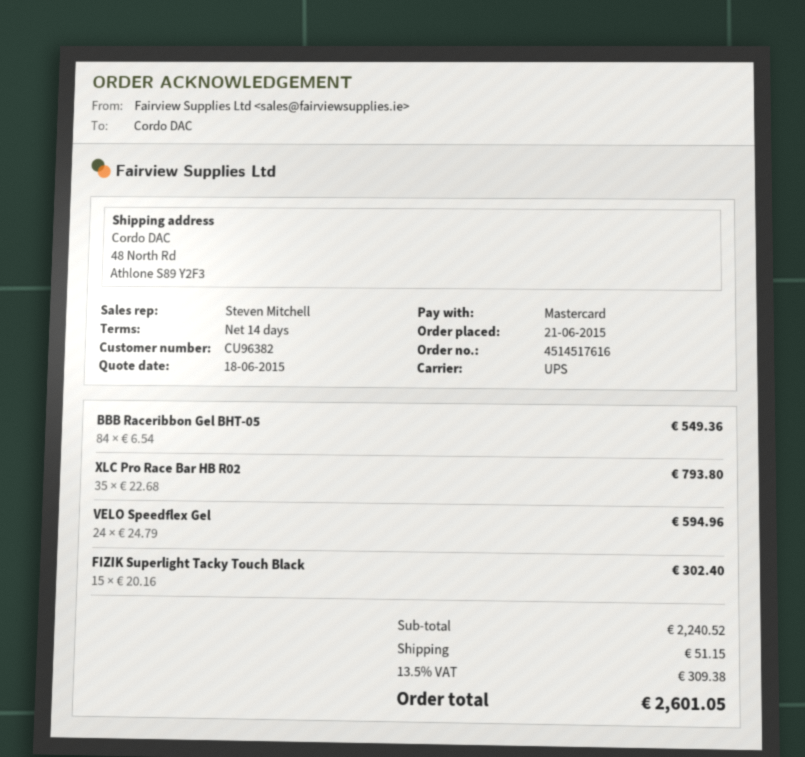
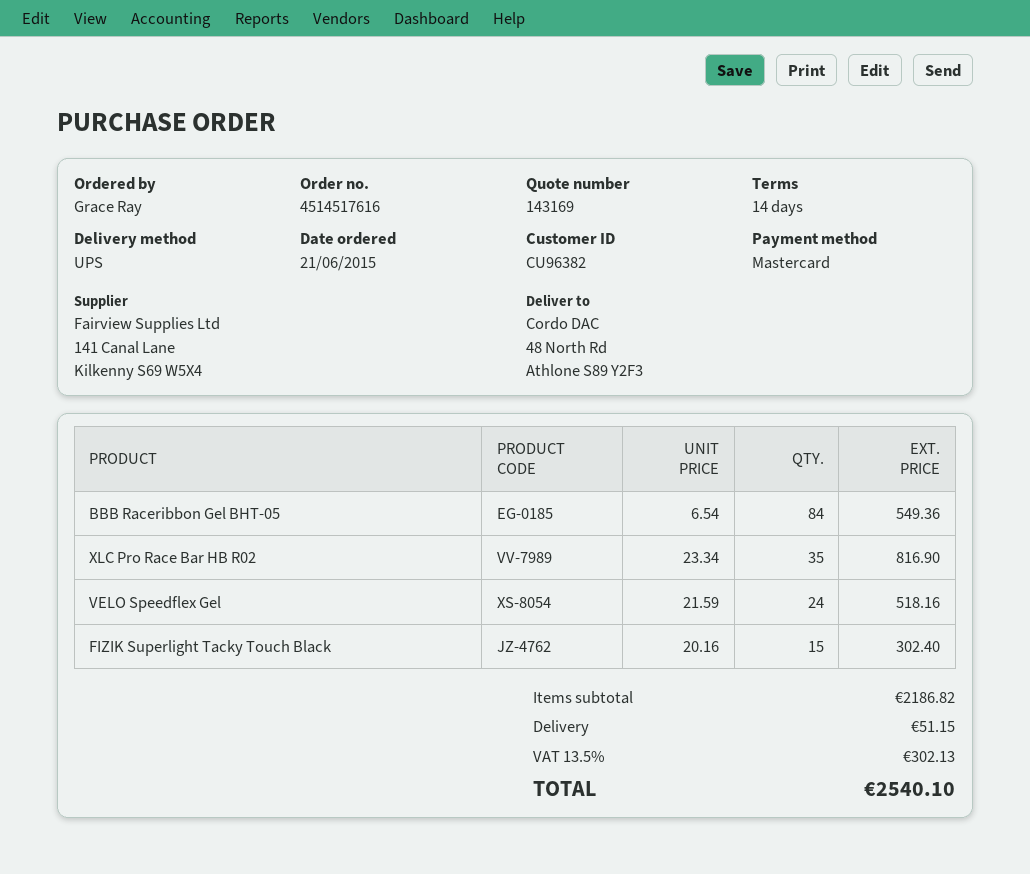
XLC Pro Race Bar HB R02: 35 x 22.68 = 793.80 -> 35 x 23.34 = 816.90
VELO Speedflex Gel: 24 x 24.79 = 594.96 -> 24 x 21.59 = 518.16
subtotal: 2240.52 -> 2186.82
tax: 13.5% = 309.38 -> 13.5% = 302.13
total: 2601.05 -> 2540.10

